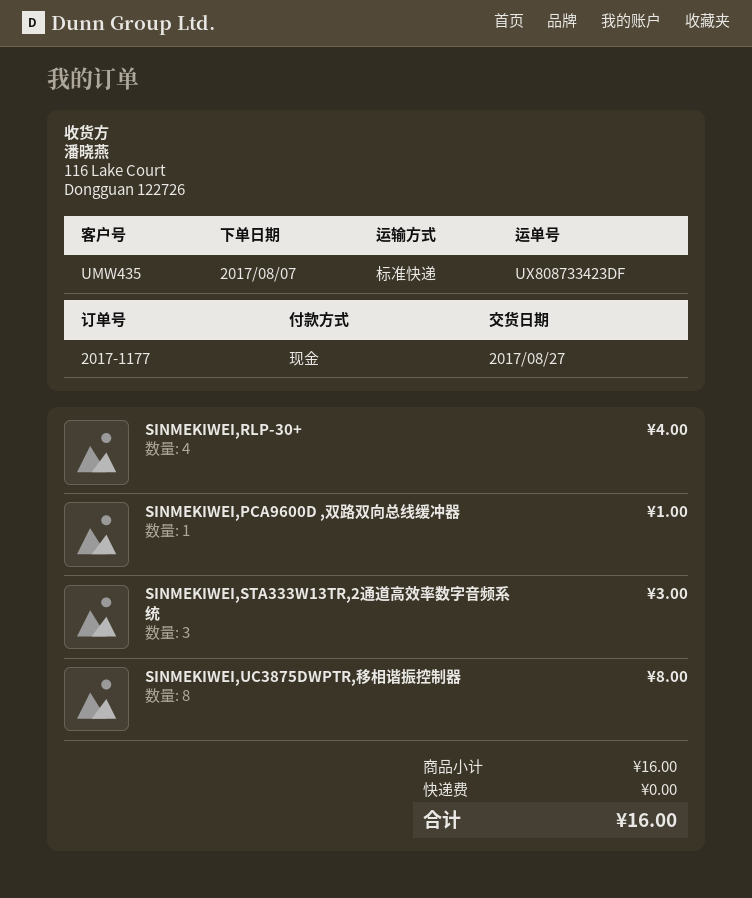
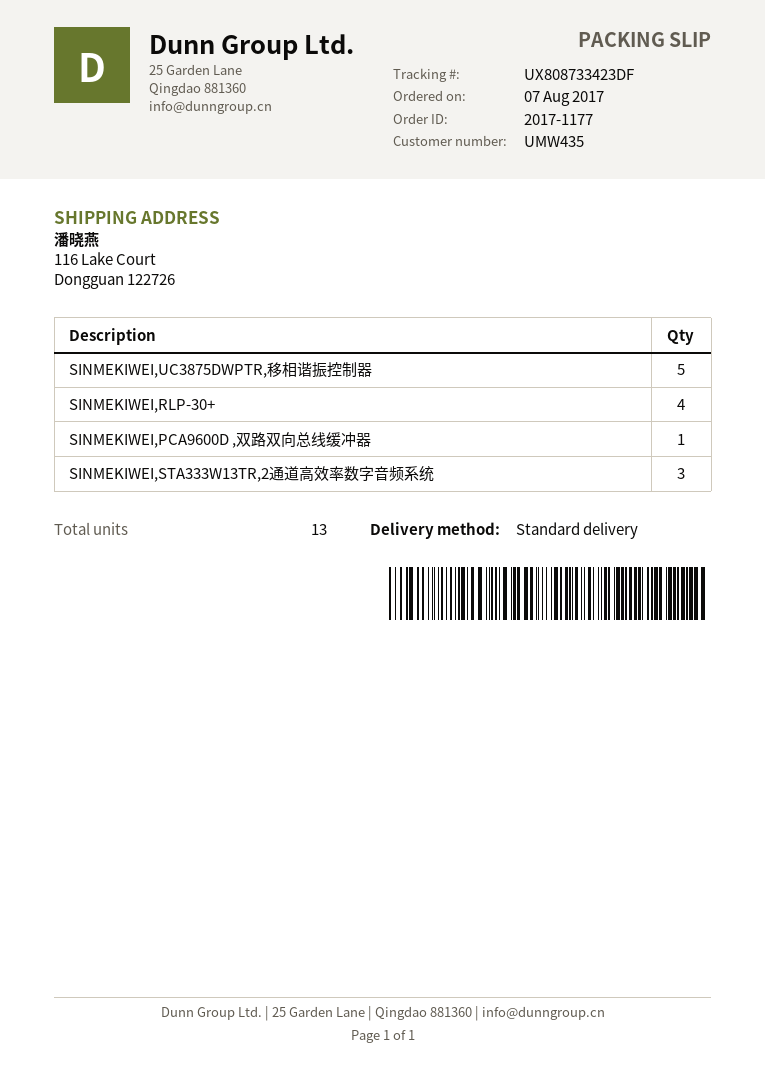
SINMEKIWEI,UC3875DWPTR,移相谐振控制器: 8 -> 5

